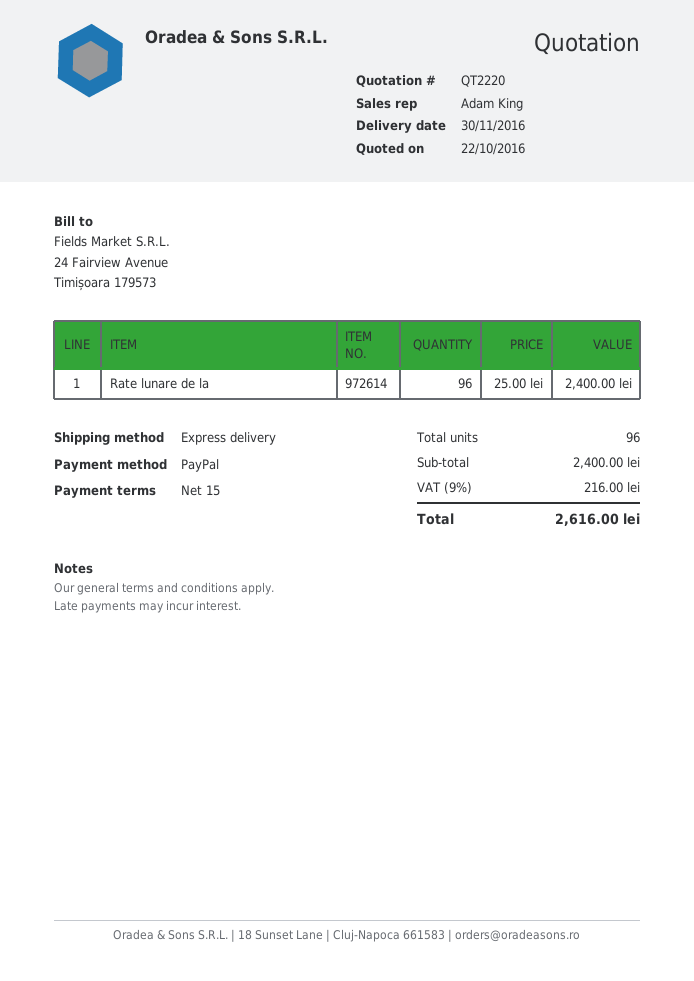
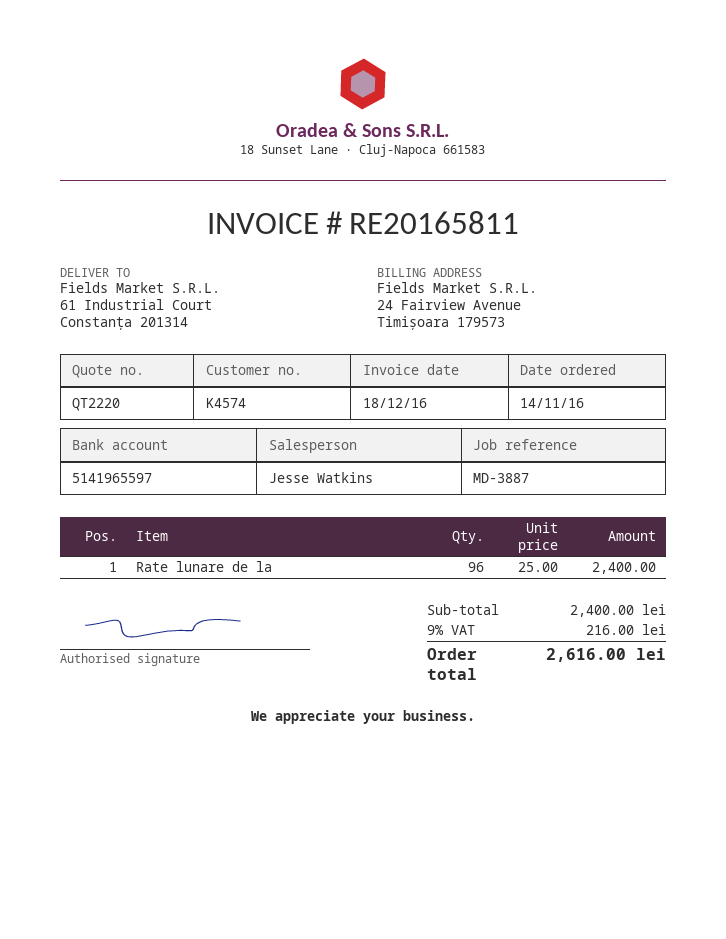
sales rep: Adam King -> Jesse Watkins

